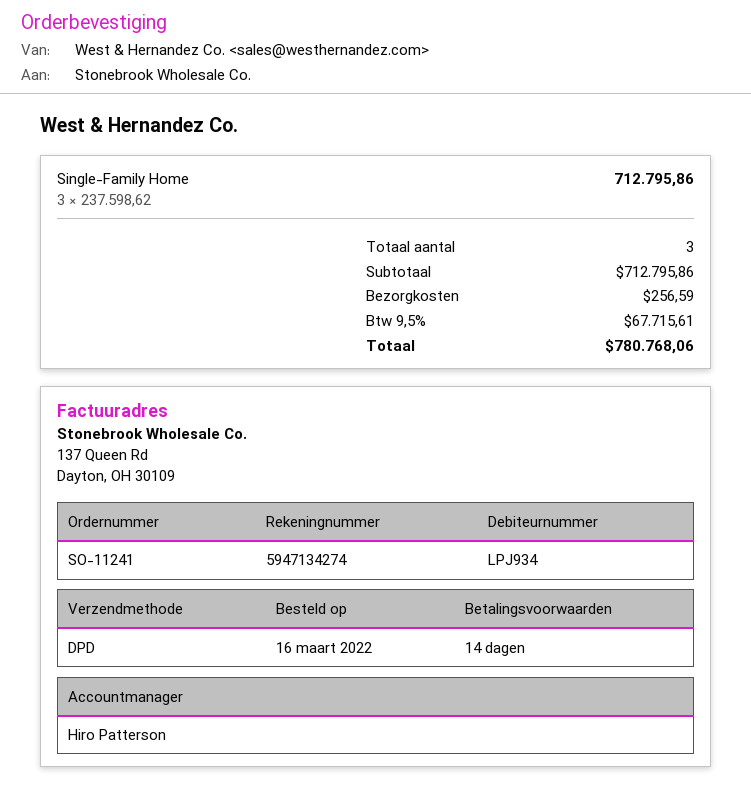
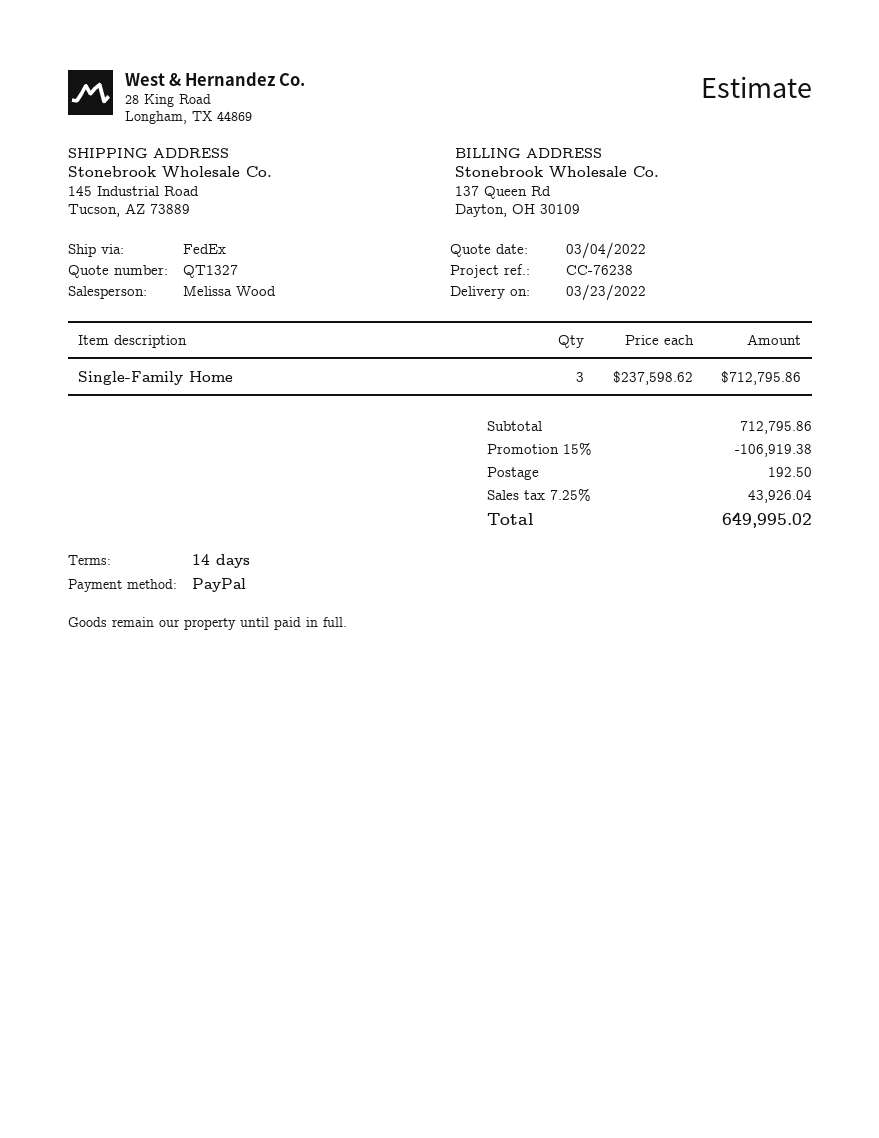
sales rep: Hiro Patterson -> Melissa Wood
shipping method: DPD -> FedEx
discount: none -> 15% = 106919.38
shipping: 256.59 -> 192.50
tax: 9.5% = 67715.61 -> 7.25% = 43926.04
total: 780768.06 -> 649995.02

